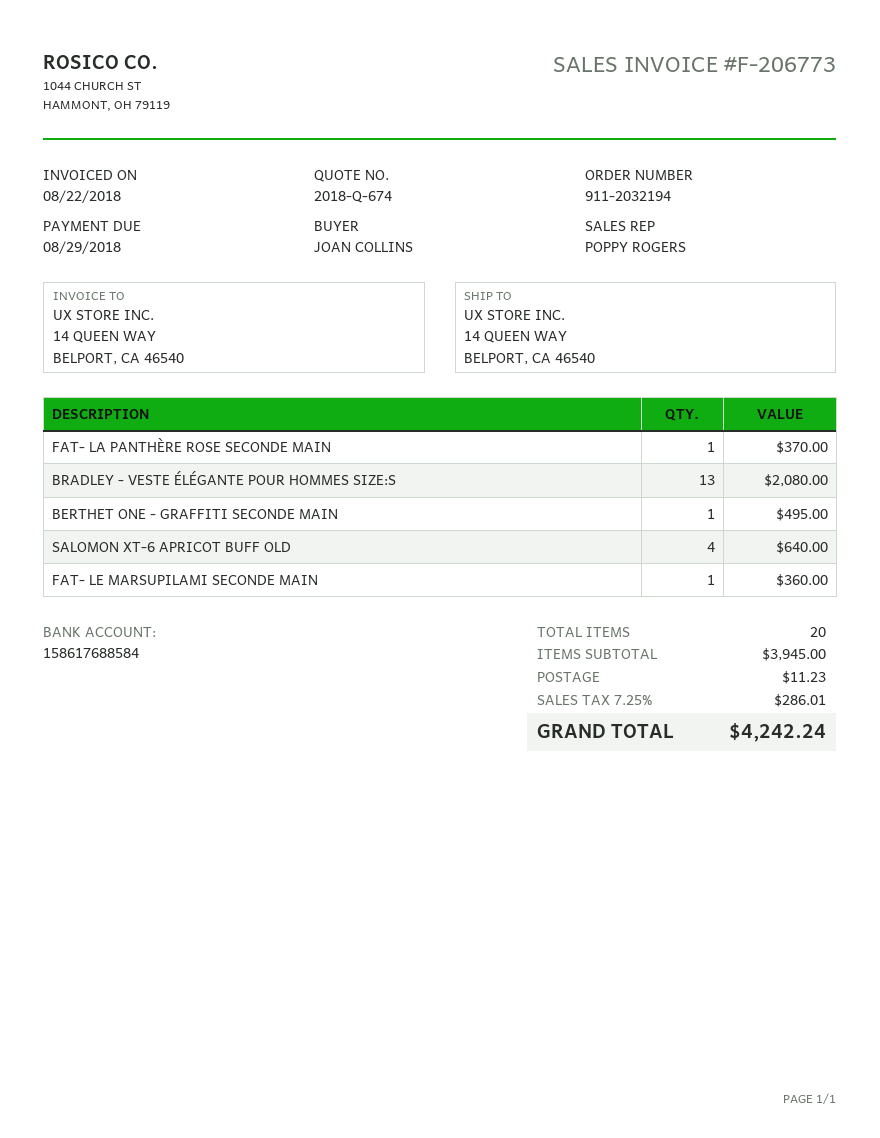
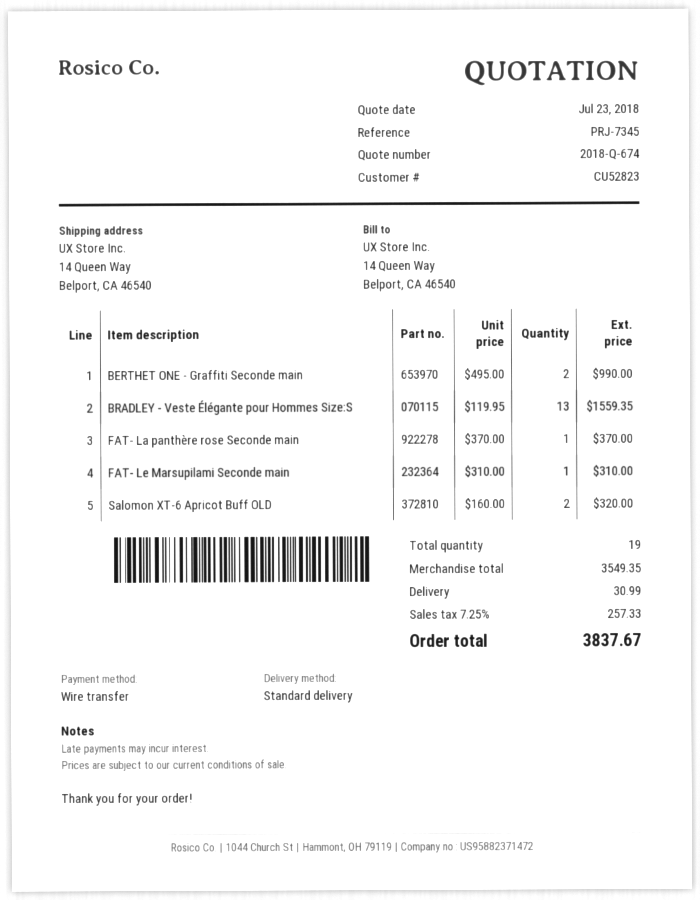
BRADLEY - VESTE ÉLÉGANTE POUR HOMMES SIZE:S: 13 for 2080.00 -> 13 for 1559.35
BERTHET ONE - GRAFFITI SECONDE MAIN: 1 for 495.00 -> 2 for 990.00
SALOMON XT-6 APRICOT BUFF OLD: 4 for 640.00 -> 2 for 320.00
FAT- LE MARSUPILAMI SECONDE MAIN: 1 for 360.00 -> 1 for 310.00
total quantity: 20 -> 19
subtotal: 3945.00 -> 3549.35
shipping: 11.23 -> 30.99
tax: 7.25% = 286.01 -> 7.25% = 257.33
total: 4242.24 -> 3837.67

